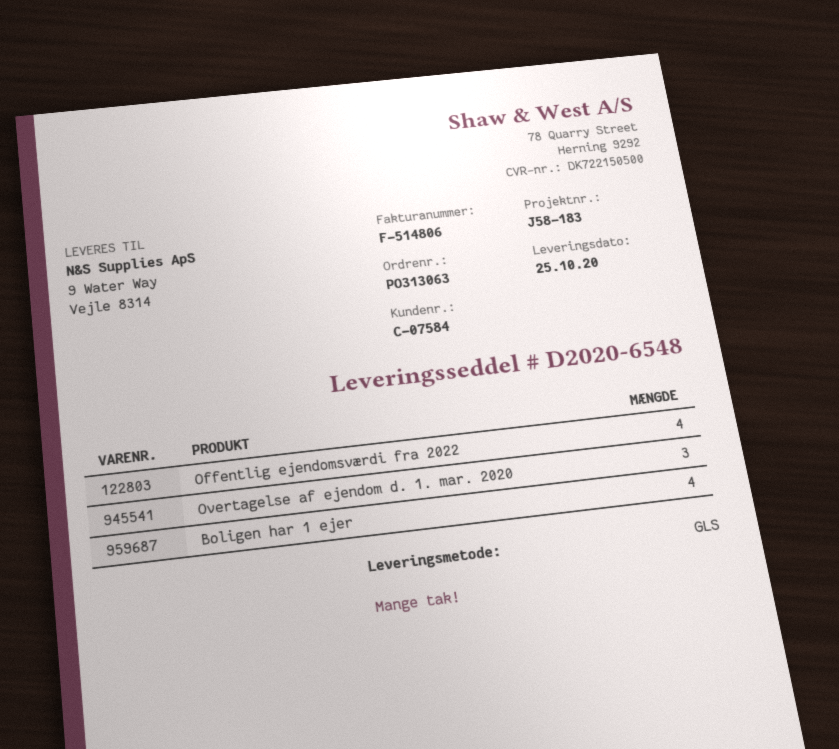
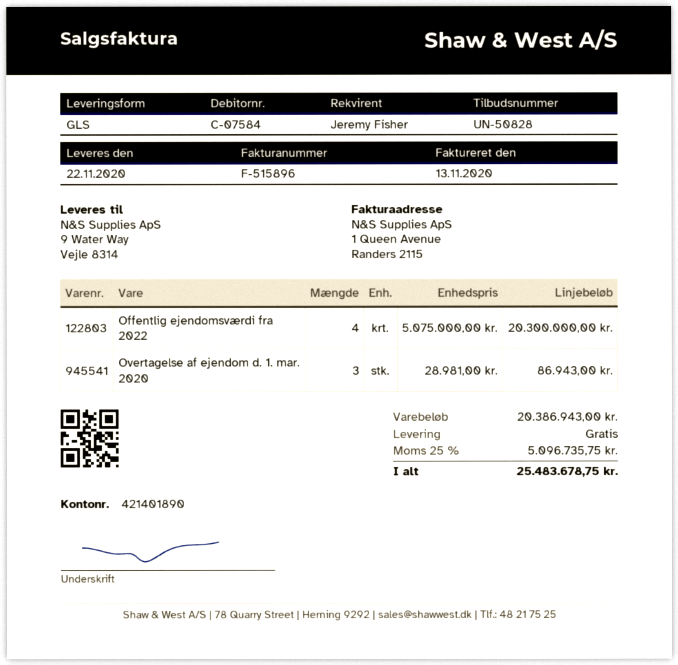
delivery date: 2020-10-25 -> 2020-11-22
invoice number: F-514806 -> F-515896
Boligen har 1 ejer: 4 -> none

